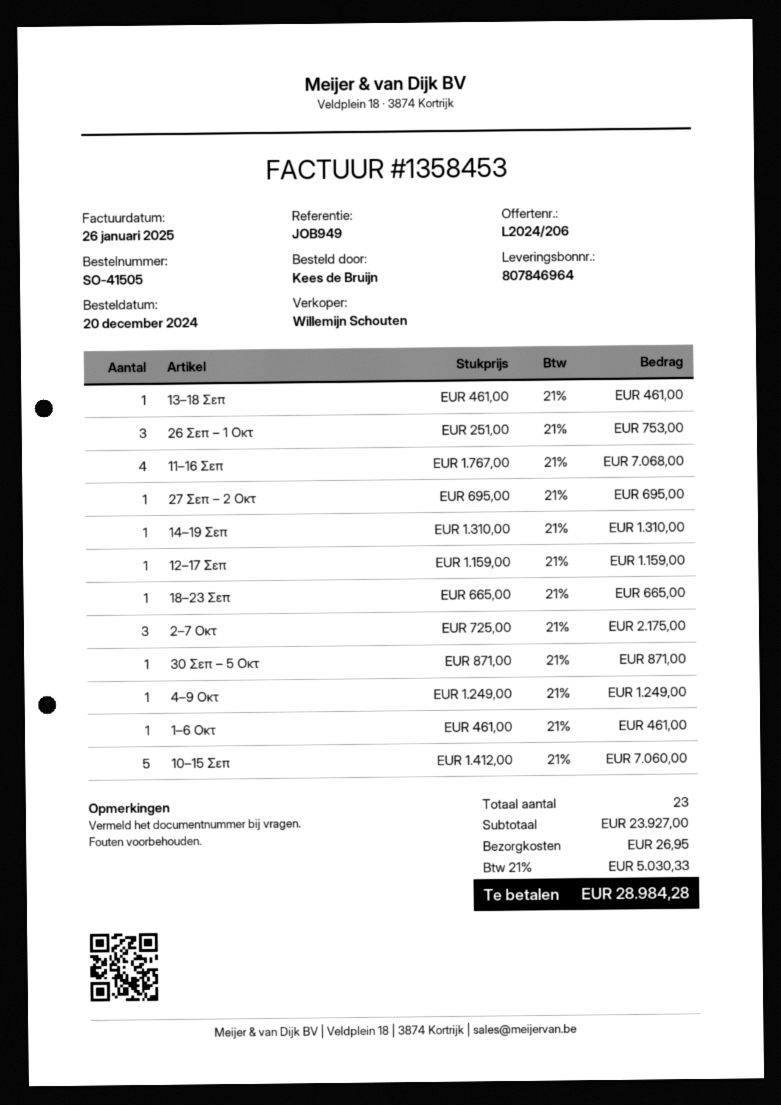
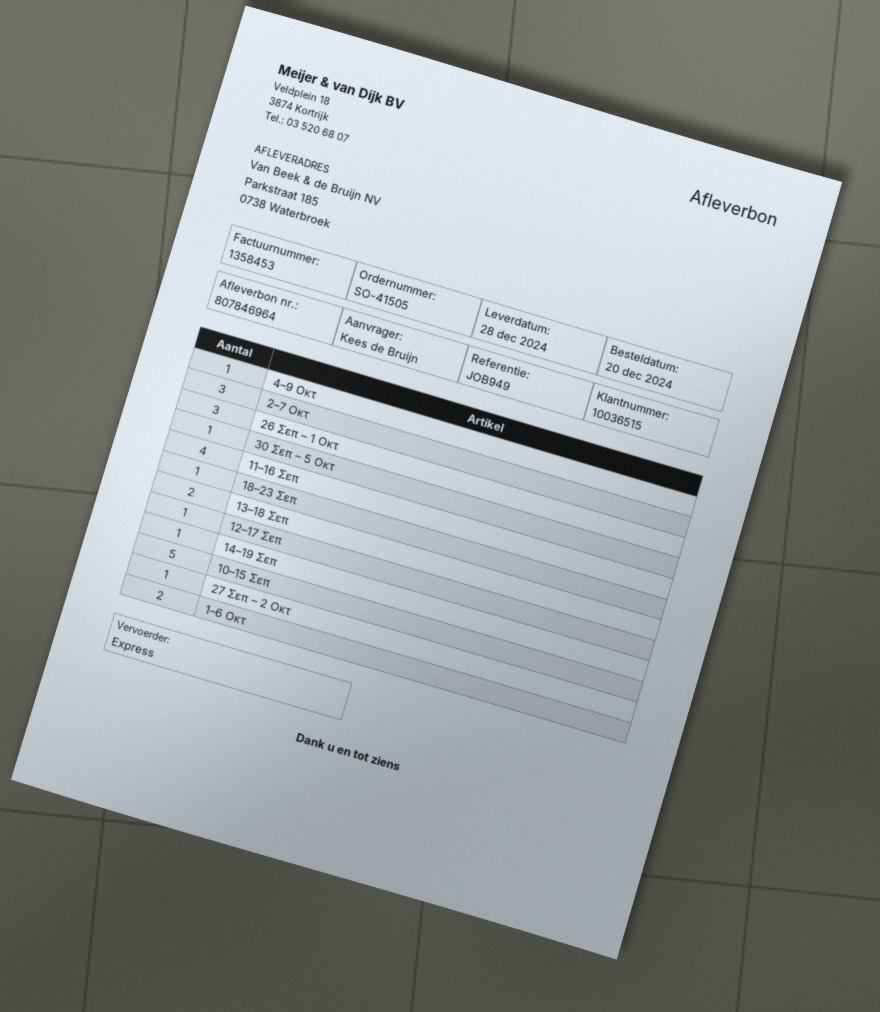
13–18 Σεπ: 1 -> 2
1–6 Οκτ: 1 -> 2

